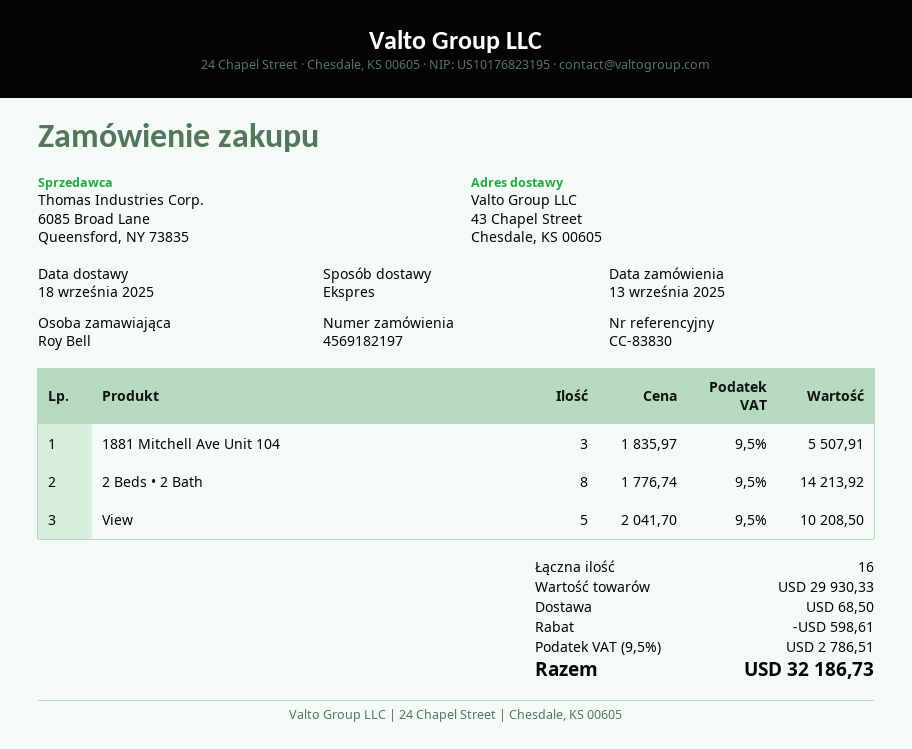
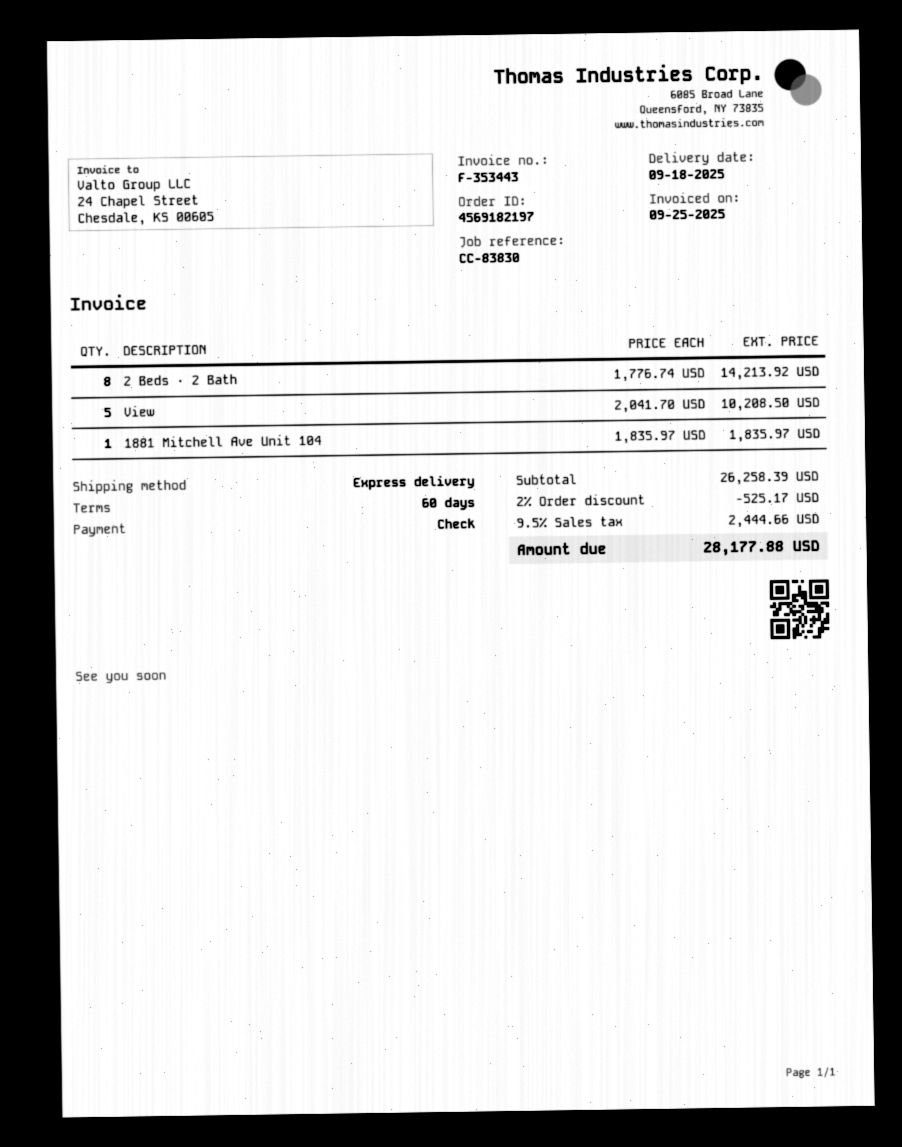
1881 Mitchell Ave Unit 104: 3 x 1835.97 = 5507.91 -> 1 x 1835.97 = 1835.97
subtotal: 29930.33 -> 26258.39
discount: 598.61 -> 525.17
shipping: 68.50 -> none
tax: 9.5% = 2786.51 -> 9.5% = 2444.66
total: 32186.73 -> 28177.88

